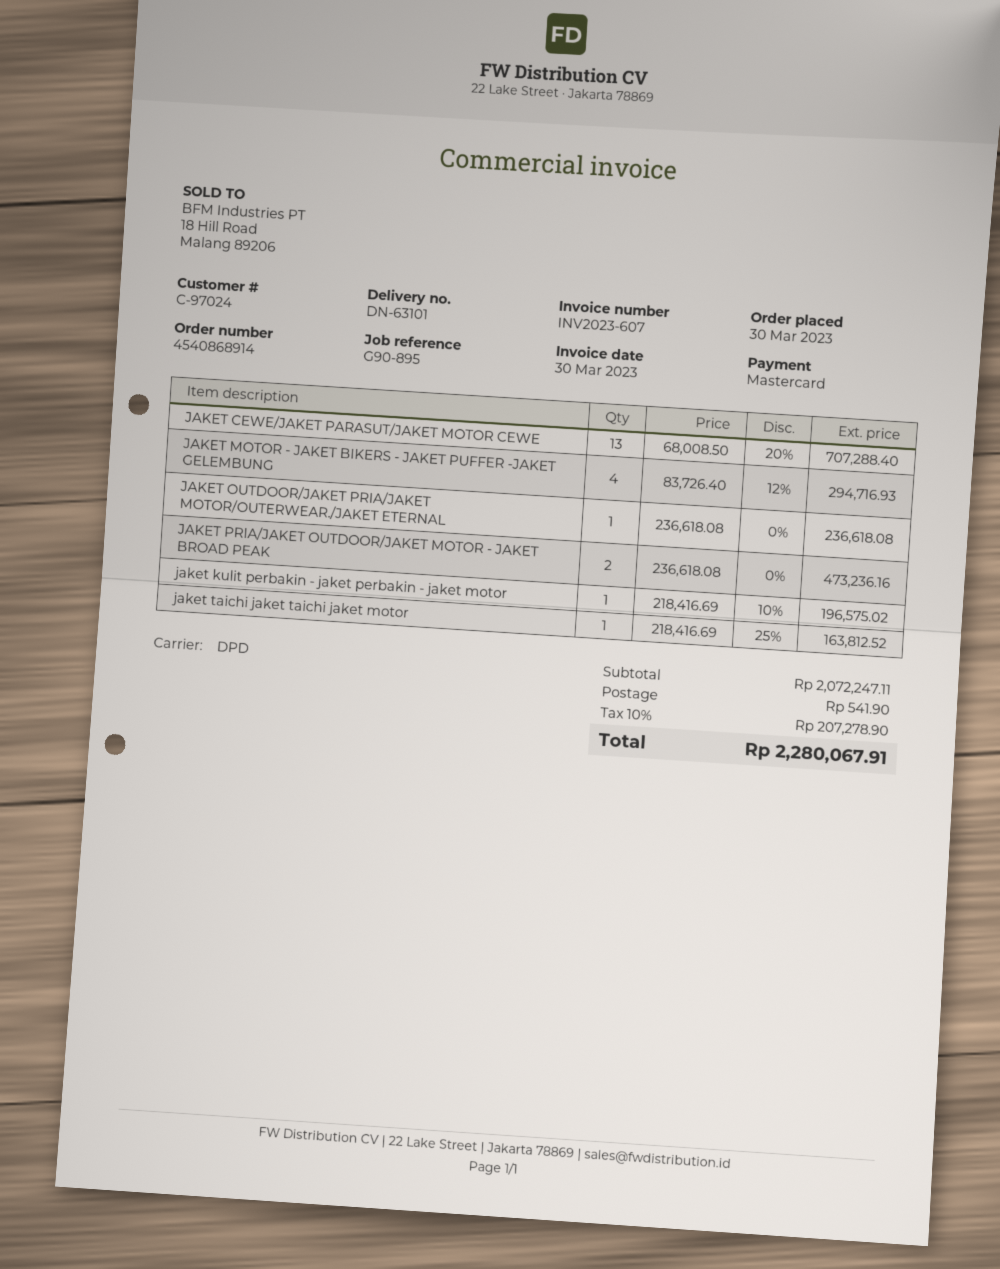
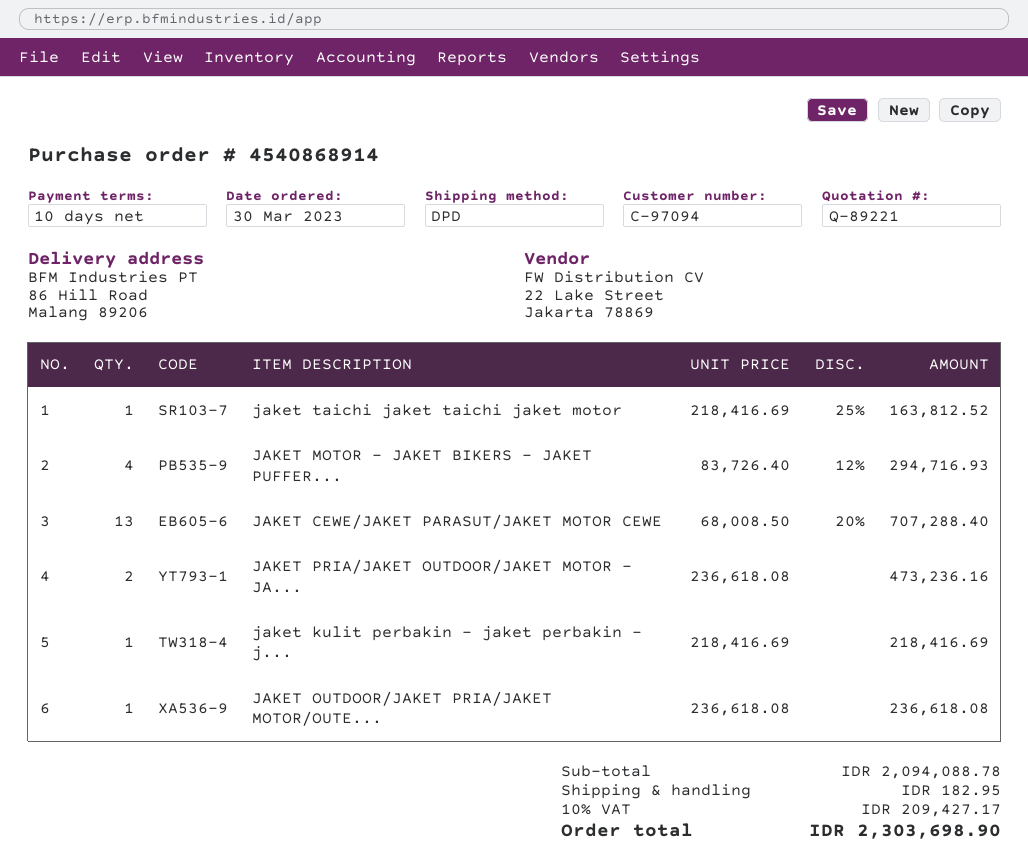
customer number: C-97024 -> C-97094
jaket kulit perbakin - jaket perbakin - jaket motor: 1 x 218416.69 - 10% = 196575.02 -> 1 x 218416.69 = 218416.69
subtotal: 2072247.11 -> 2094088.78
shipping: 541.90 -> 182.95
tax: 10% = 207278.90 -> 10% = 209427.17
total: 2280067.91 -> 2303698.90

